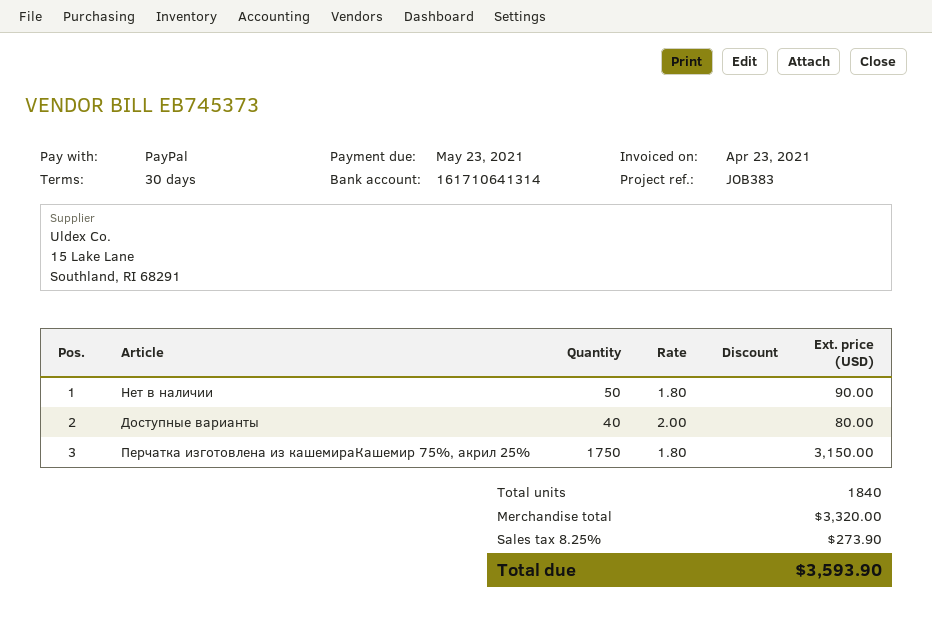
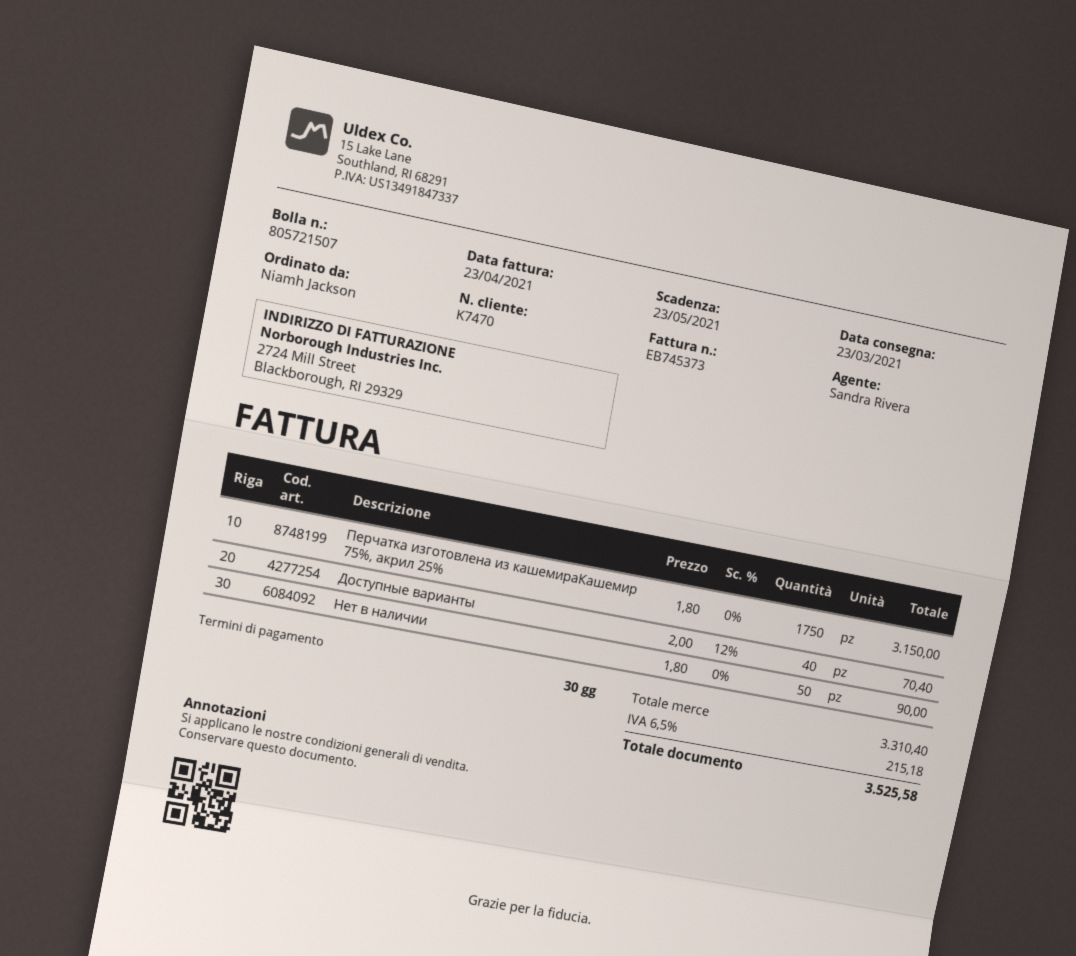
Доступные варианты: 40 x 2.00 = 80.00 -> 40 x 2.00 - 12% = 70.40
subtotal: 3320.00 -> 3310.40
tax: 8.25% = 273.90 -> 6.5% = 215.18
total: 3593.90 -> 3525.58

